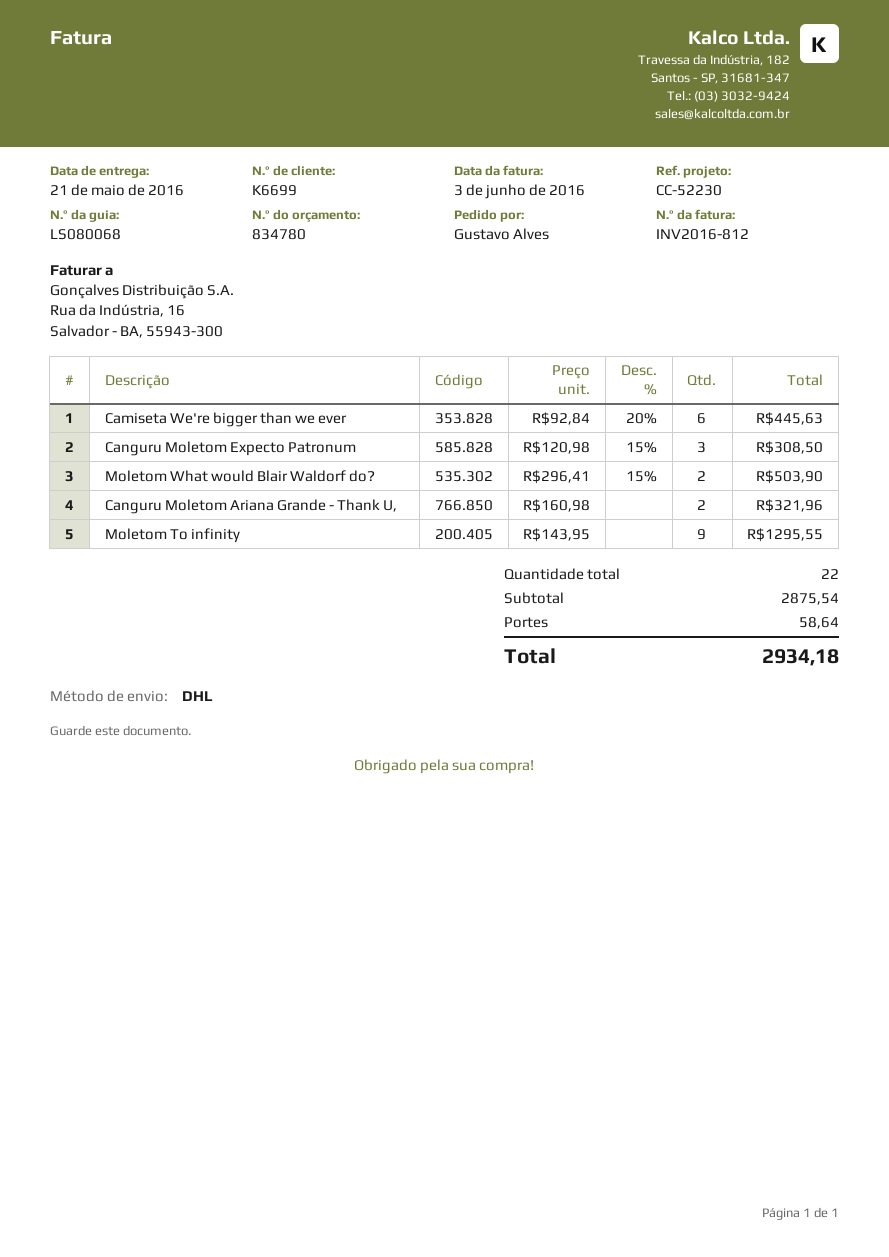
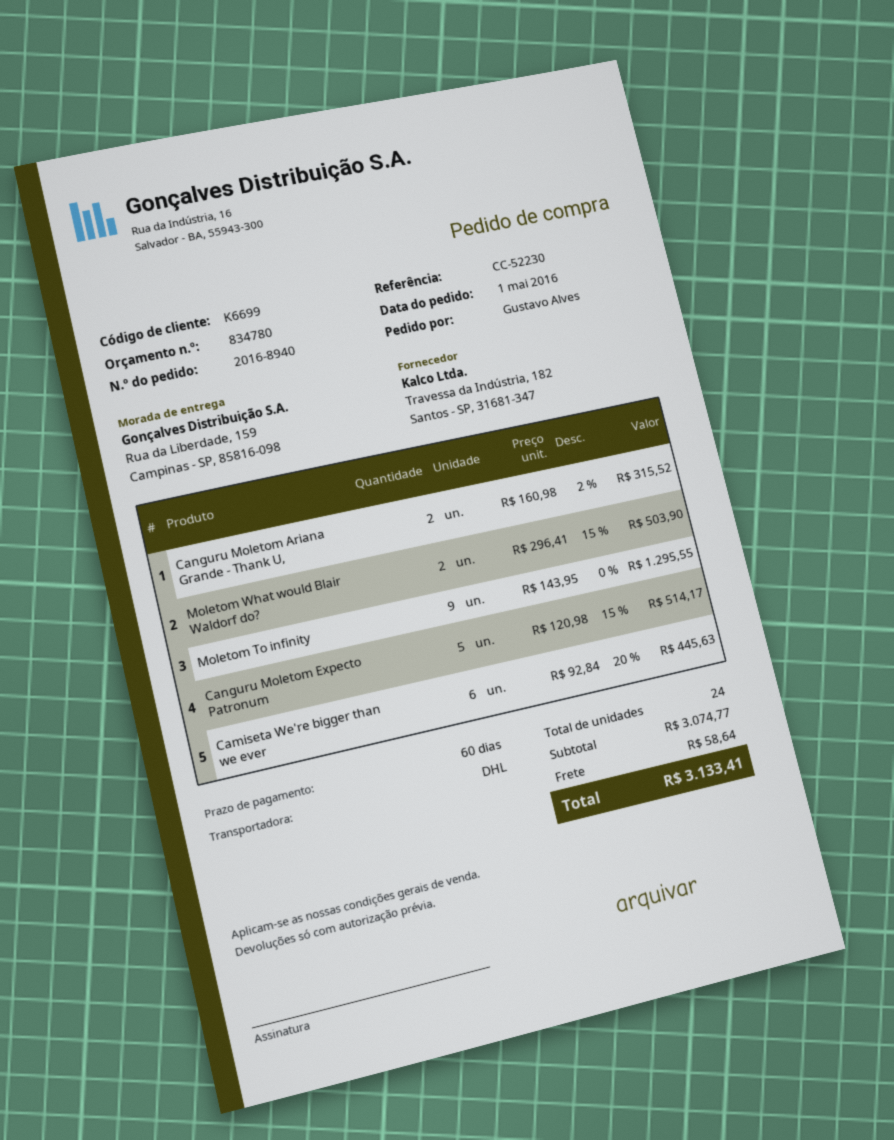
Canguru Moletom Expecto Patronum: 3 x 120.98 - 15% = 308.50 -> 5 x 120.98 - 15% = 514.17
Canguru Moletom Ariana Grande - Thank U,: 2 x 160.98 = 321.96 -> 2 x 160.98 - 2% = 315.52
total quantity: 22 -> 24
subtotal: 2875.54 -> 3074.77
total: 2934.18 -> 3133.41

